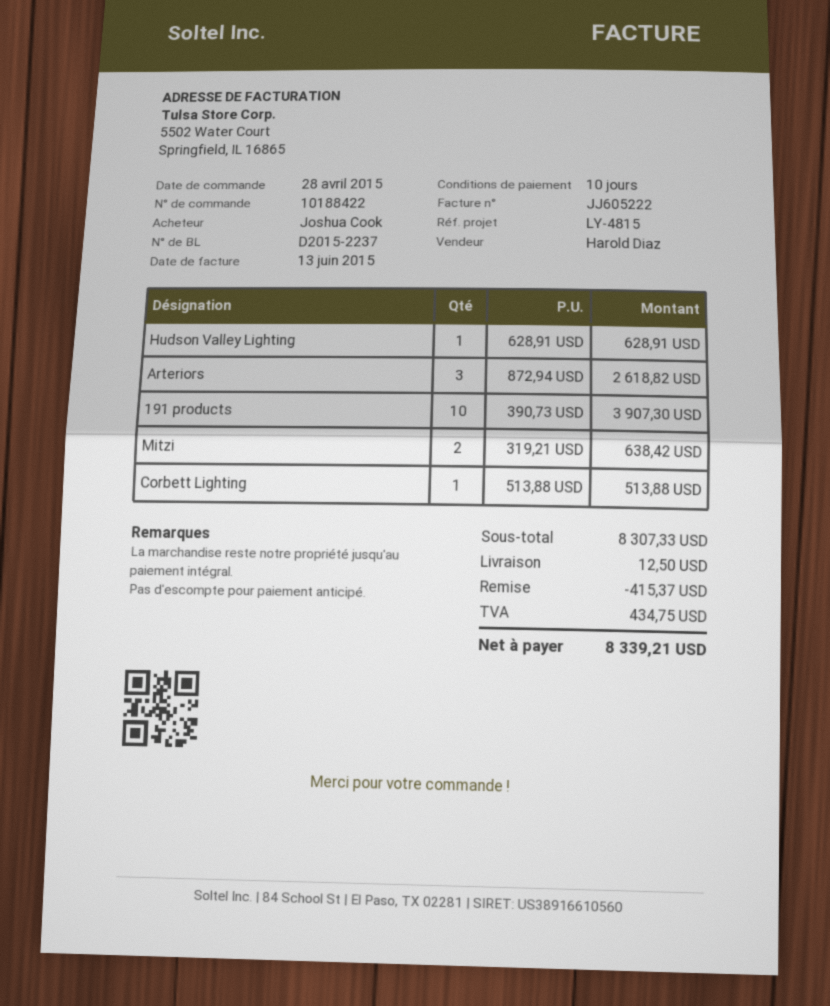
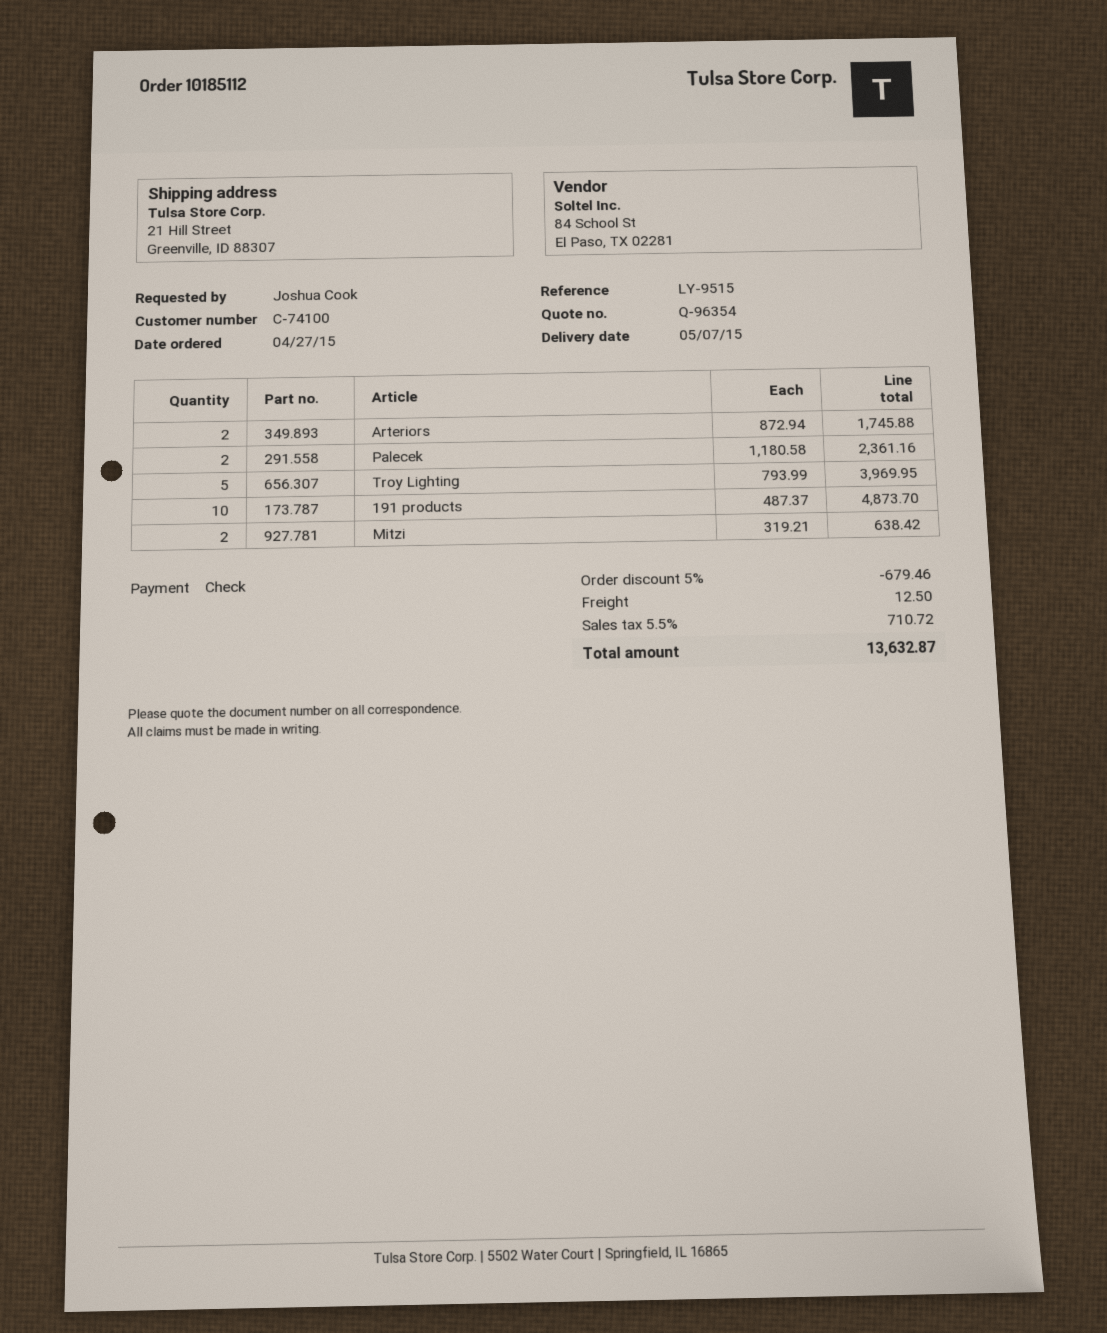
order number: 10188422 -> 10185112
order date: 2015-04-28 -> 2015-04-27
reference: LY-4815 -> LY-9515
Hudson Valley Lighting: 1 x 628.91 = 628.91 -> none
Arteriors: 3 x 872.94 = 2618.82 -> 2 x 872.94 = 1745.88
191 products: 10 x 390.73 = 3907.30 -> 10 x 487.37 = 4873.70
Corbett Lighting: 1 x 513.88 = 513.88 -> none
Palecek: none -> 2 x 1180.58 = 2361.16
Troy Lighting: none -> 5 x 793.99 = 3969.95
discount: 415.37 -> 679.46
tax: 434.75 -> 710.72
total: 8339.21 -> 13632.87

